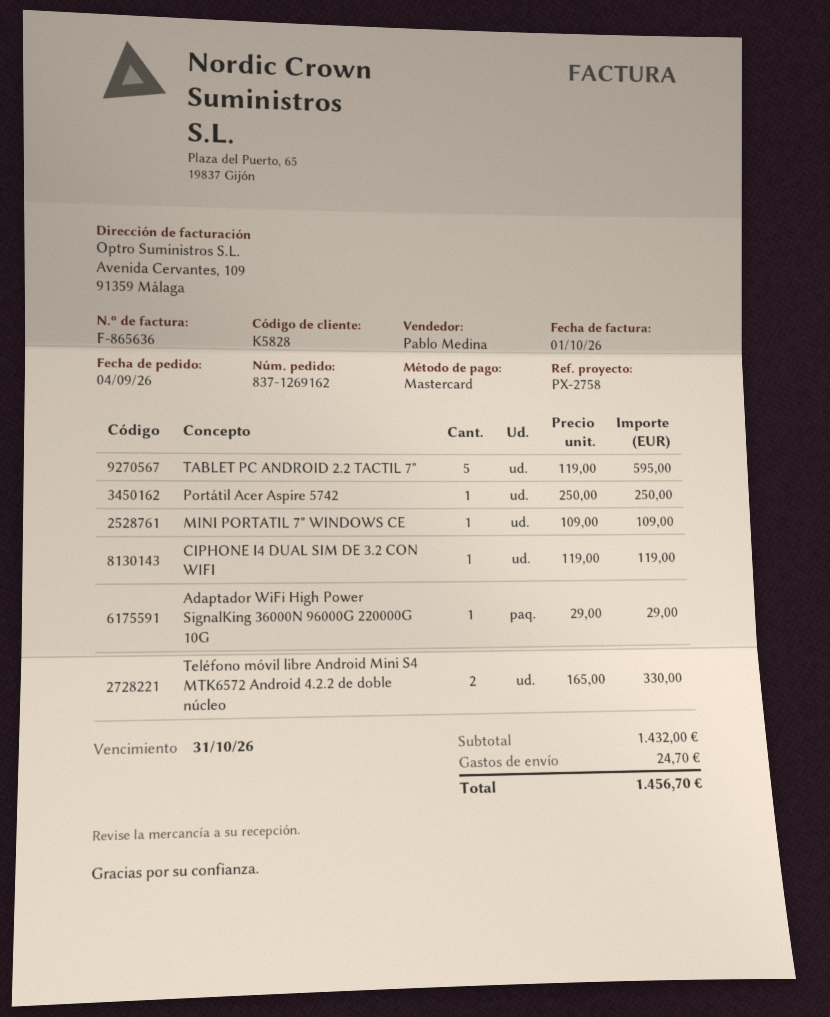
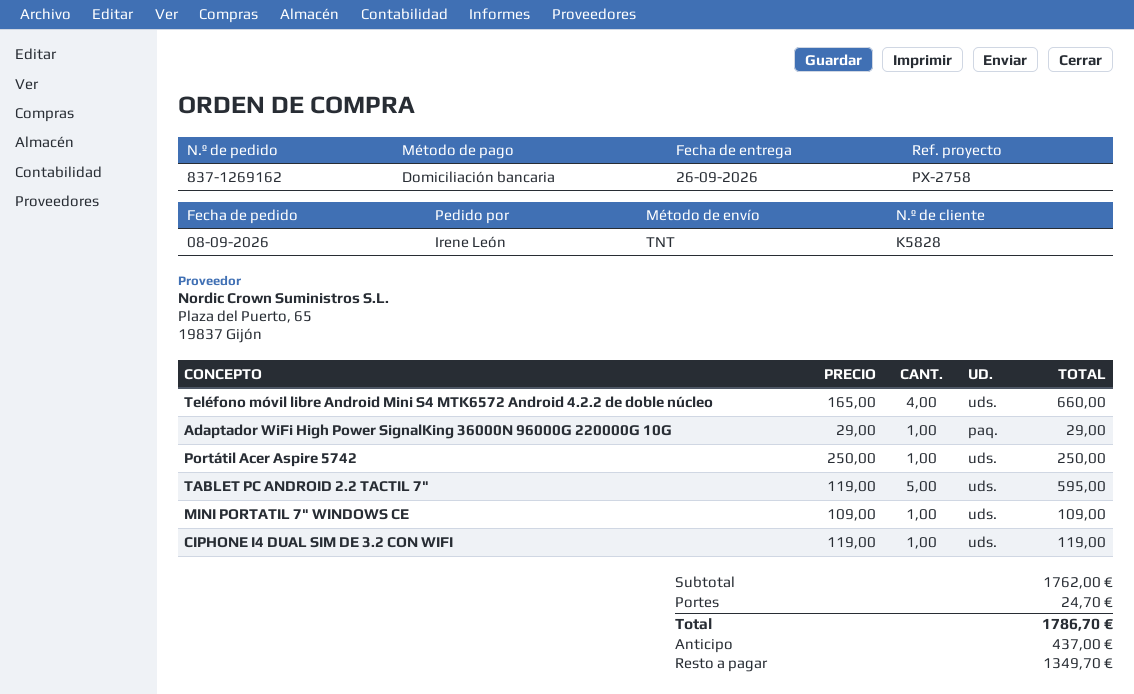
order date: 2026-09-04 -> 2026-09-08
payment method: Mastercard -> direct debit
Teléfono móvil libre Android Mini S4 MTK6572 Android 4.2.2 de doble núcleo: 2 x 165.00 = 330.00 -> 4 x 165.00 = 660.00
subtotal: 1432.00 -> 1762.00
total: 1456.70 -> 1786.70

